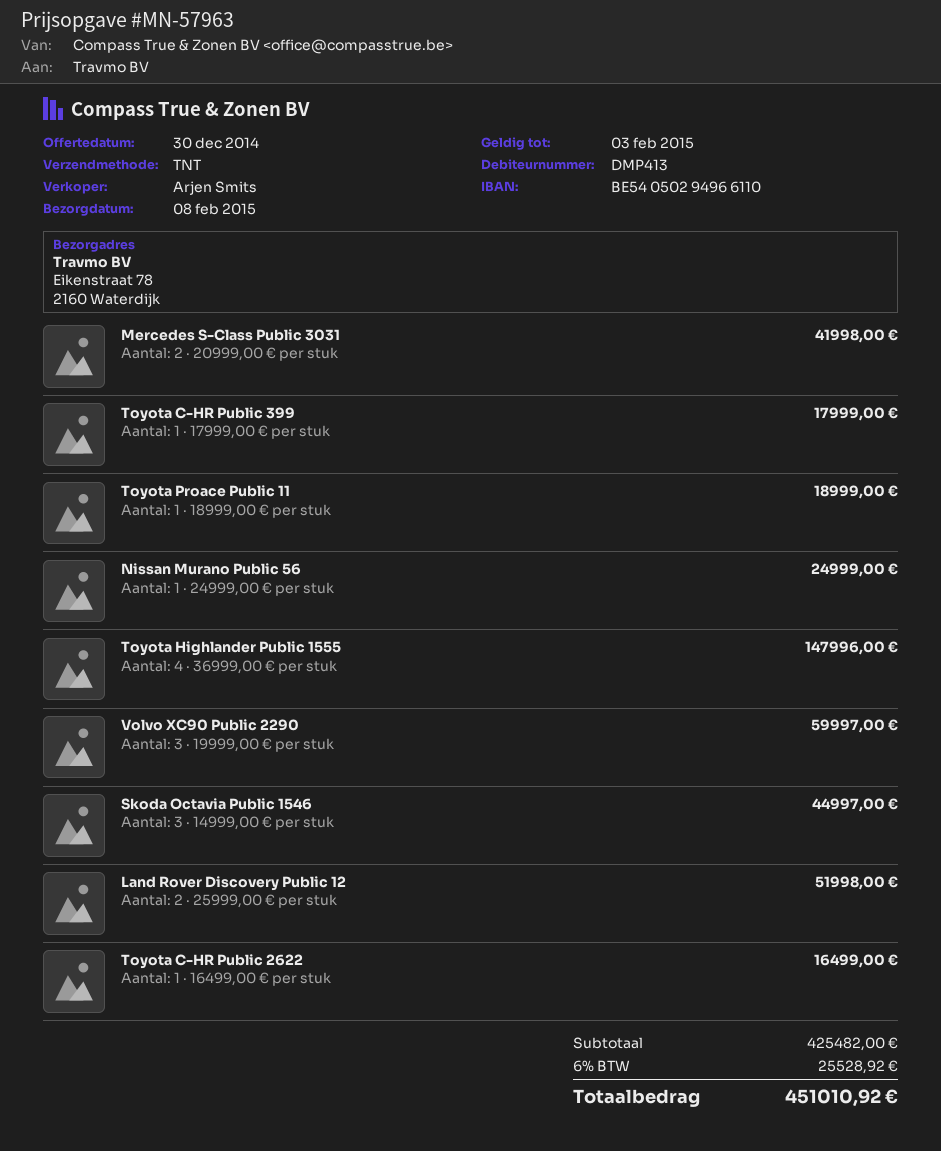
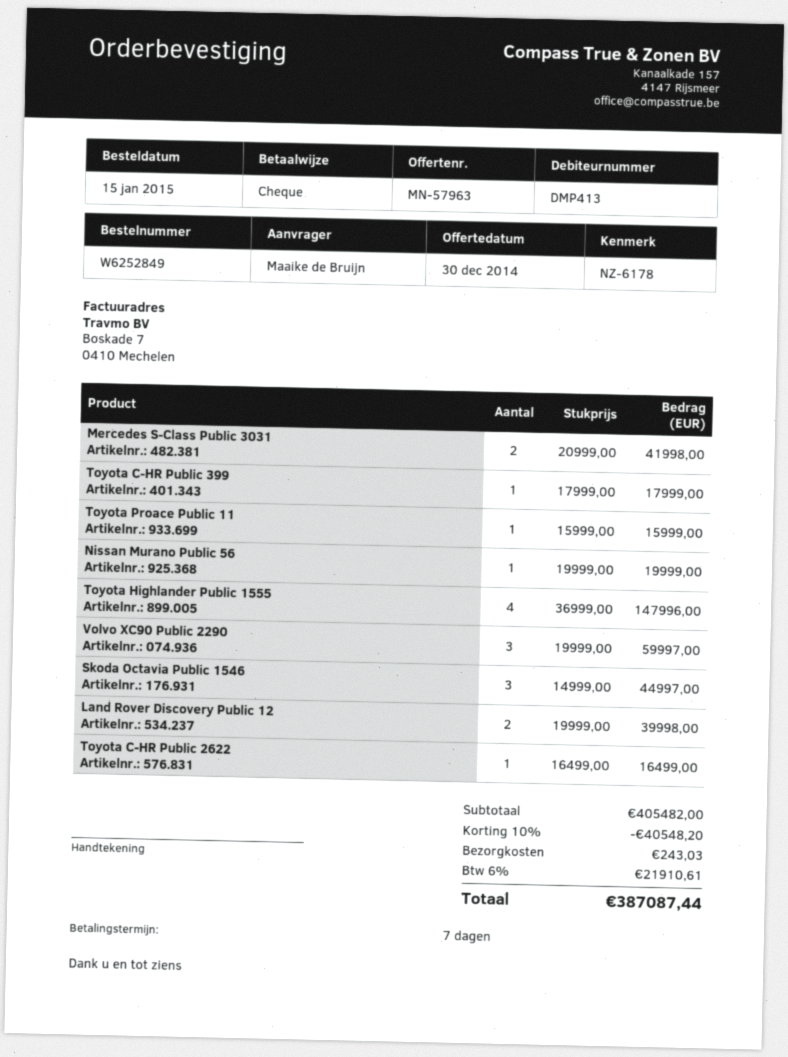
Toyota Proace Public 11: 1 x 18999.00 = 18999.00 -> 1 x 15999.00 = 15999.00
Nissan Murano Public 56: 1 x 24999.00 = 24999.00 -> 1 x 19999.00 = 19999.00
Land Rover Discovery Public 12: 2 x 25999.00 = 51998.00 -> 2 x 19999.00 = 39998.00
subtotal: 425482.00 -> 405482.00
discount: none -> 10% = 40548.20
shipping: none -> 243.03
tax: 6% = 25528.92 -> 6% = 21910.61
total: 451010.92 -> 387087.44

